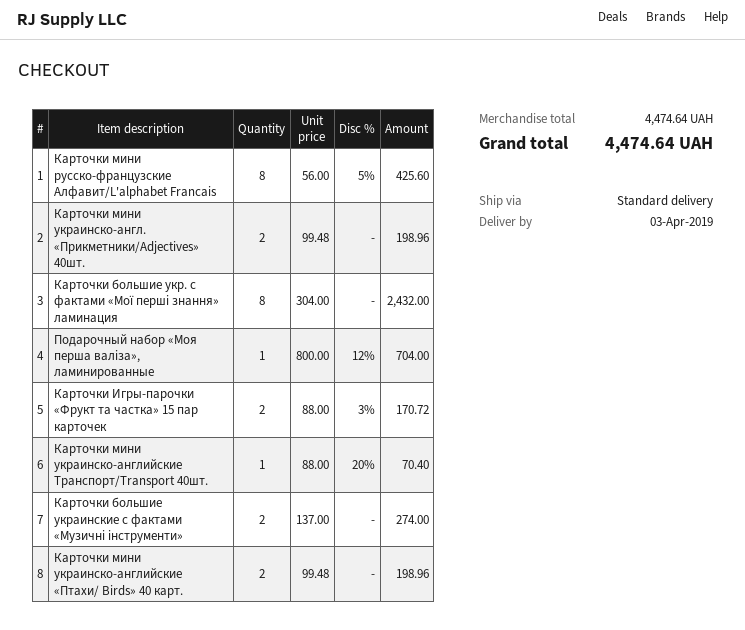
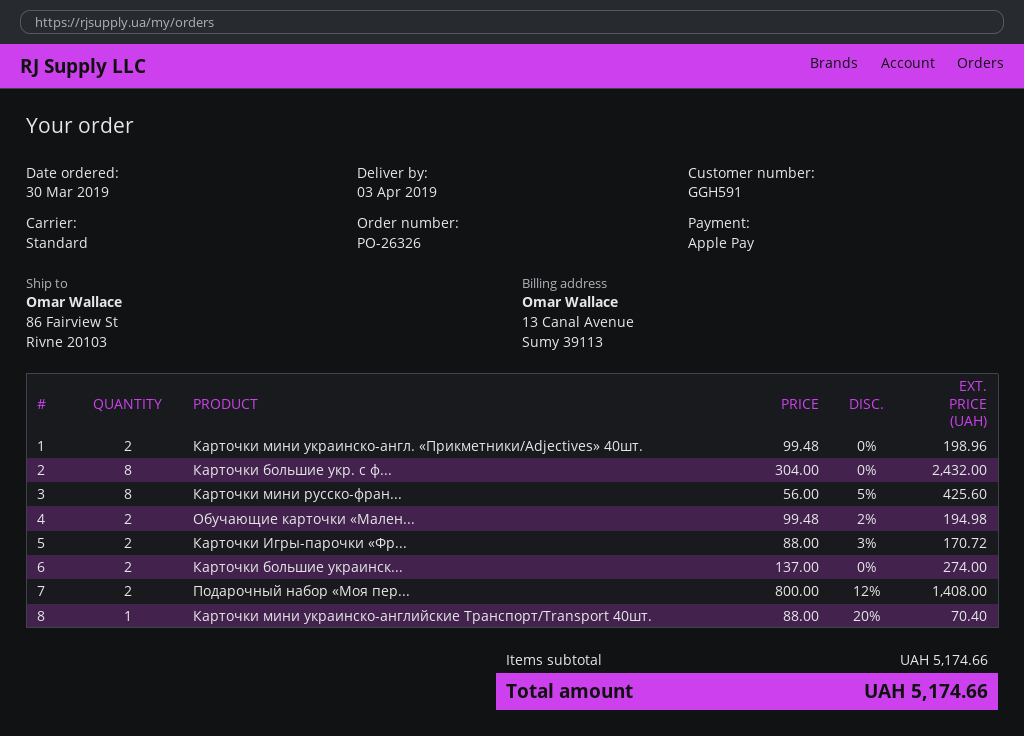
Подарочный набор «Моя перша валіза», ламинированные: 1 x 800.00 - 12% = 704.00 -> 2 x 800.00 - 12% = 1408.00
Карточки мини украинско-английские «Птахи/ Birds» 40 карт.: 2 x 99.48 = 198.96 -> none
Обучающие карточки «Мален...: none -> 2 x 99.48 - 2% = 194.98
subtotal: 4474.64 -> 5174.66
total: 4474.64 -> 5174.66

